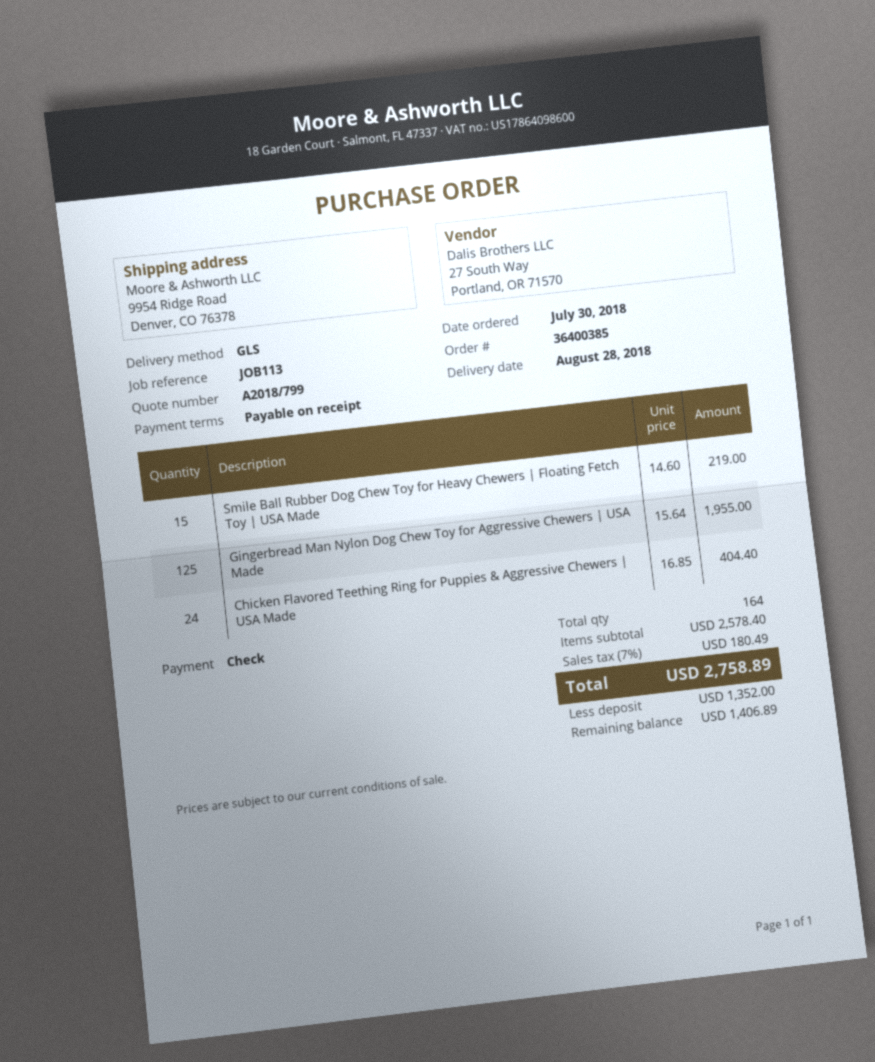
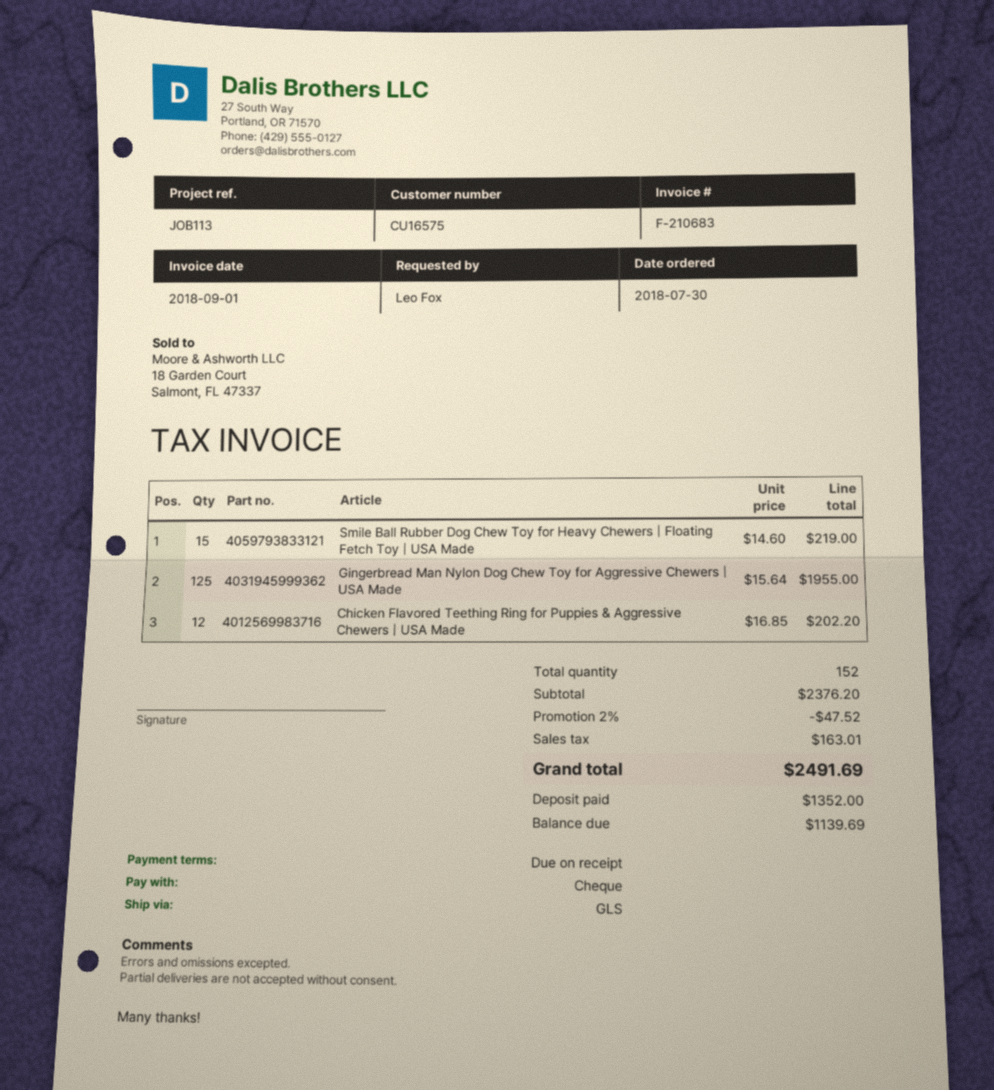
Chicken Flavored Teething Ring for Puppies & Aggressive Chewers | USA Made: 24 x 16.85 = 404.40 -> 12 x 16.85 = 202.20
total quantity: 164 -> 152
subtotal: 2578.40 -> 2376.20
discount: none -> 2% = 47.52
tax: 180.49 -> 163.01
total: 2758.89 -> 2491.69
balance: 1406.89 -> 1139.69

